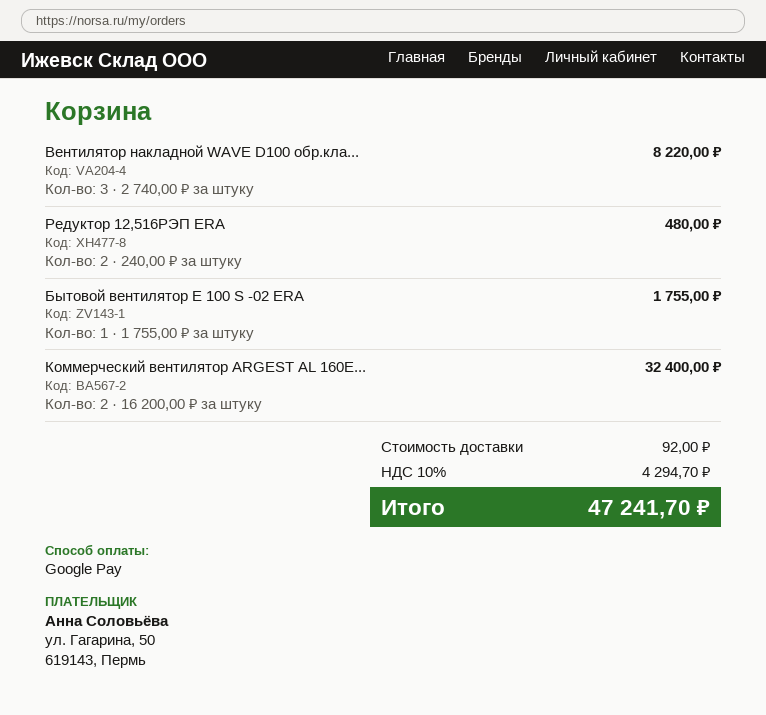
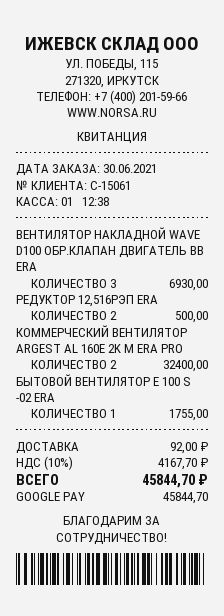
Вентилятор накладной WAVE D100 обр.кла...: 3 for 8220.00 -> 3 for 6930.00
Редуктор 12,516РЭП ERA: 2 for 480.00 -> 2 for 500.00
tax: 10% = 4294.70 -> 10% = 4167.70
total: 47241.70 -> 45844.70

